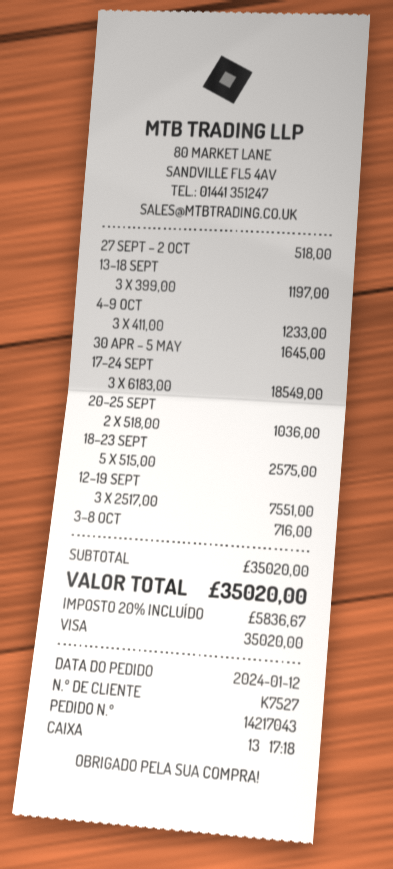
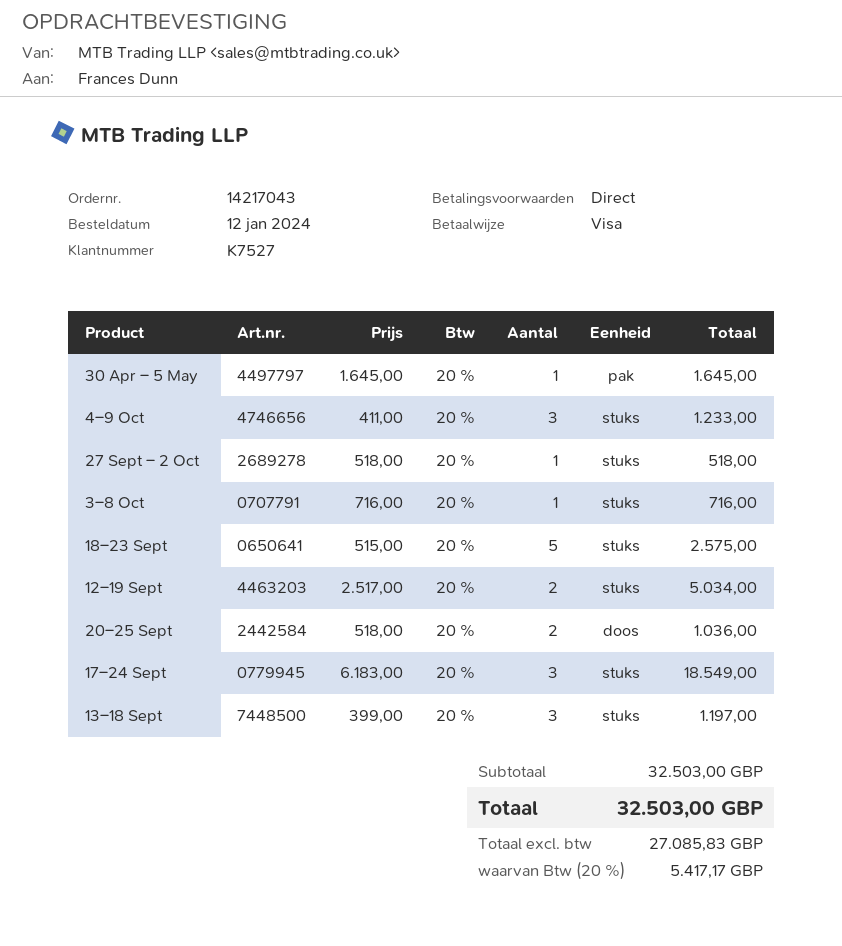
12–19 SEPT: 3 x 2517.00 = 7551.00 -> 2 x 2517.00 = 5034.00
subtotal: 35020.00 -> 32503.00
tax: 20% = 5836.67 -> 20% = 5417.17
total: 35020.00 -> 32503.00

